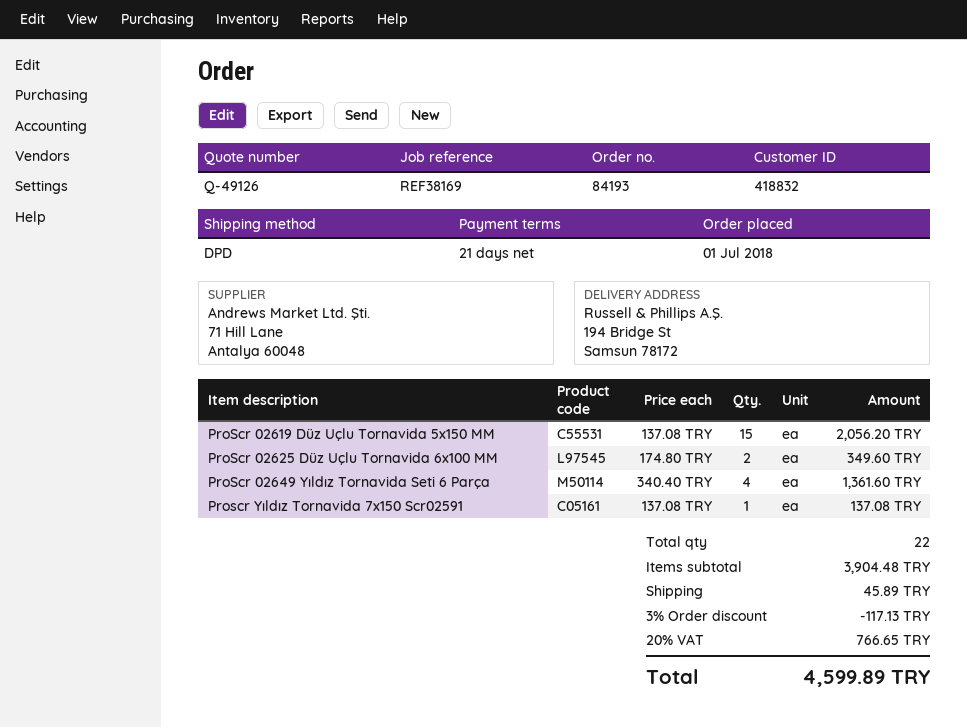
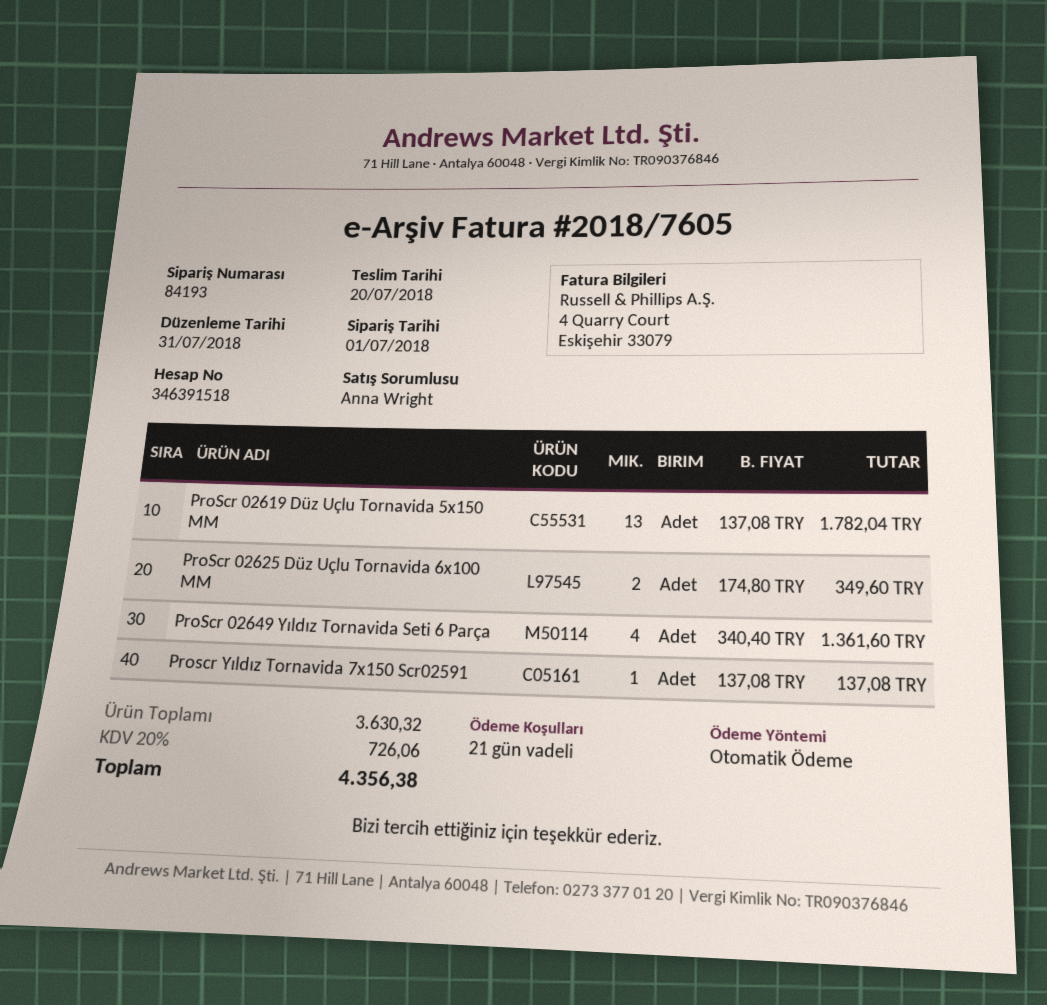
ProScr 02619 Düz Uçlu Tornavida 5x150 MM: 15 x 137.08 = 2056.20 -> 13 x 137.08 = 1782.04
subtotal: 3904.48 -> 3630.32
discount: 3% = 117.13 -> none
shipping: 45.89 -> none
tax: 20% = 766.65 -> 20% = 726.06
total: 4599.89 -> 4356.38

